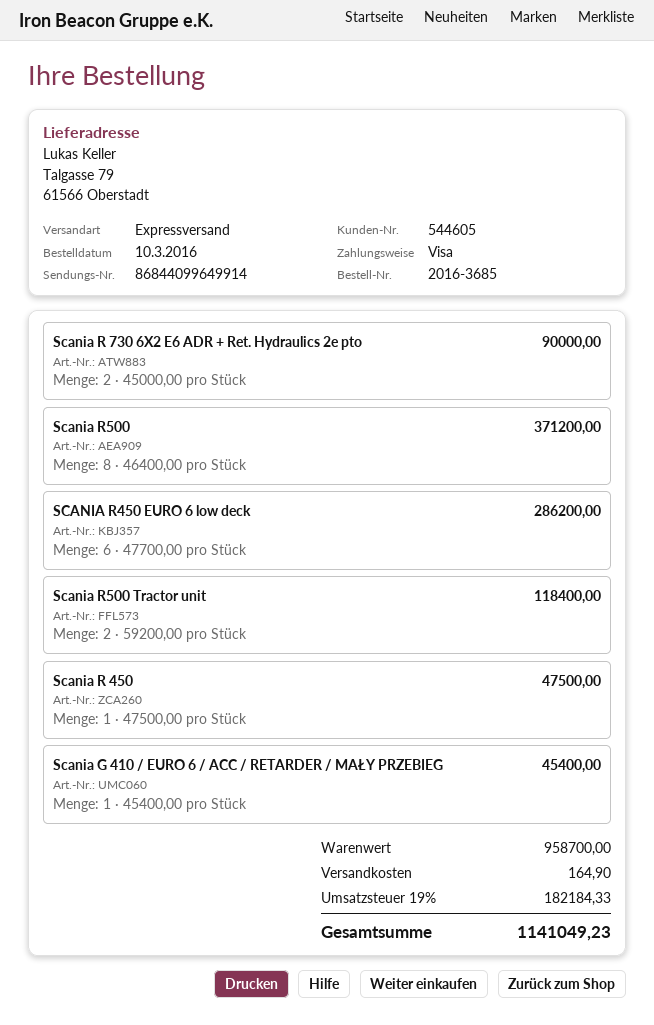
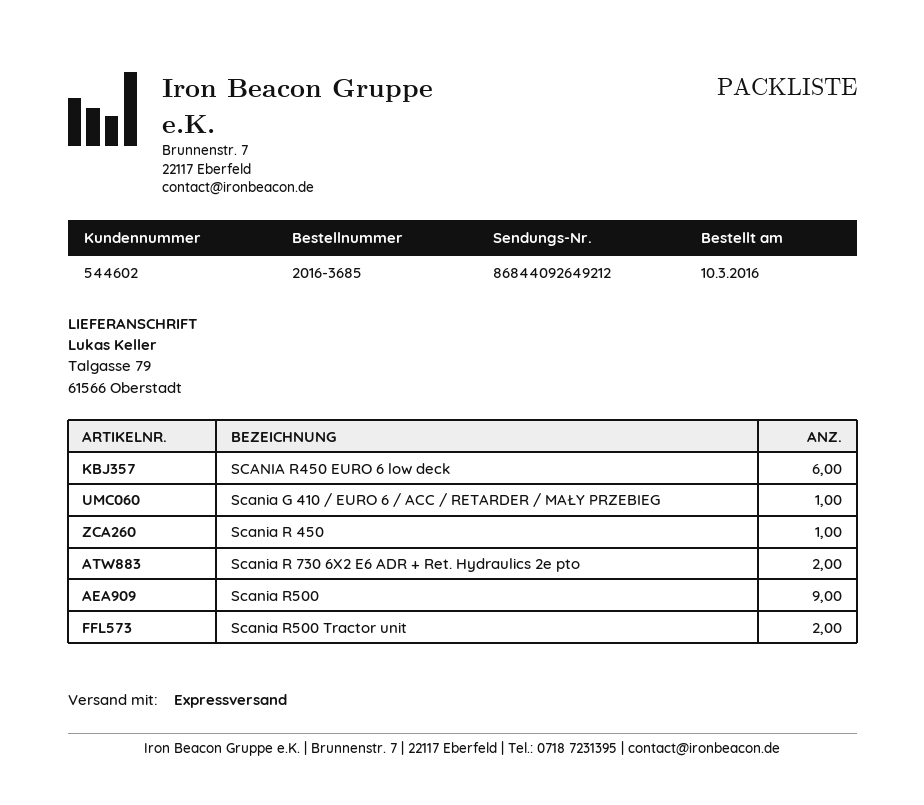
customer number: 544605 -> 544602
tracking number: 86844099649914 -> 86844092649212
Scania R500: 8 -> 9

